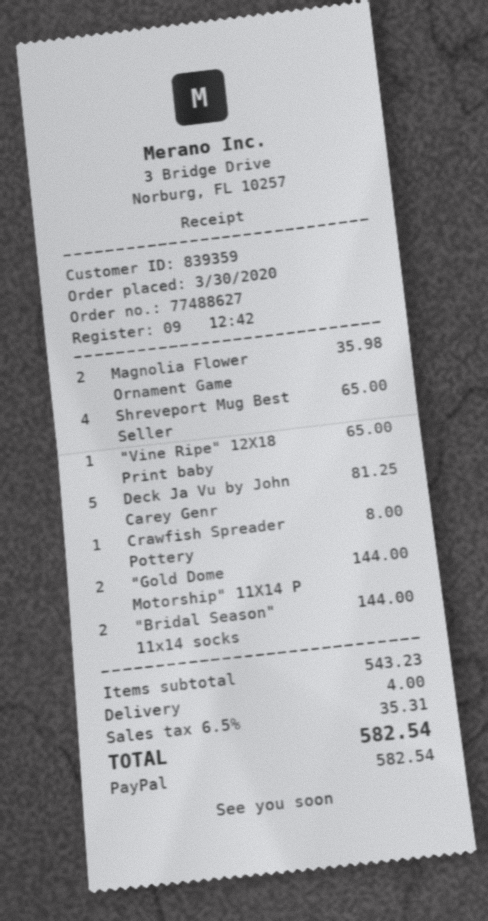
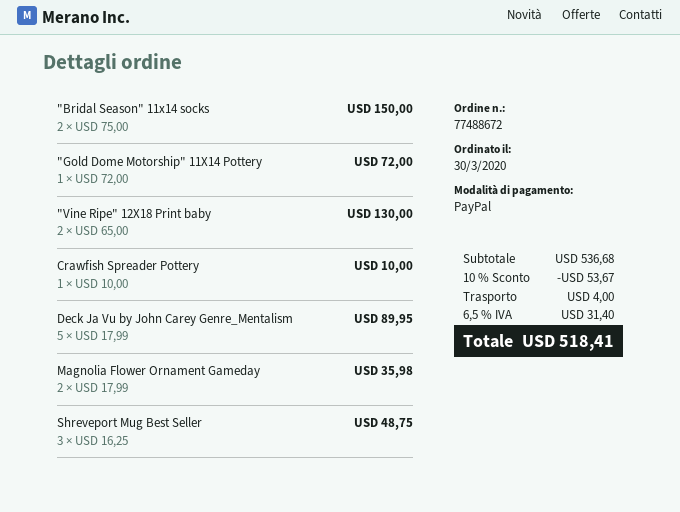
order number: 77488627 -> 77488672
Shreveport Mug Best Seller: 4 for 65.00 -> 3 for 48.75
"Vine Ripe" 12X18 Print baby: 1 for 65.00 -> 2 for 130.00
Deck Ja Vu by John Carey Genr: 5 for 81.25 -> 5 for 89.95
Crawfish Spreader Pottery: 1 for 8.00 -> 1 for 10.00
"Gold Dome Motorship" 11X14 P: 2 for 144.00 -> 1 for 72.00
"Bridal Season" 11x14 socks: 2 for 144.00 -> 2 for 150.00
subtotal: 543.23 -> 536.68
discount: none -> 10% = 53.67
tax: 6.5% = 35.31 -> 6.5% = 31.40
total: 582.54 -> 518.41

